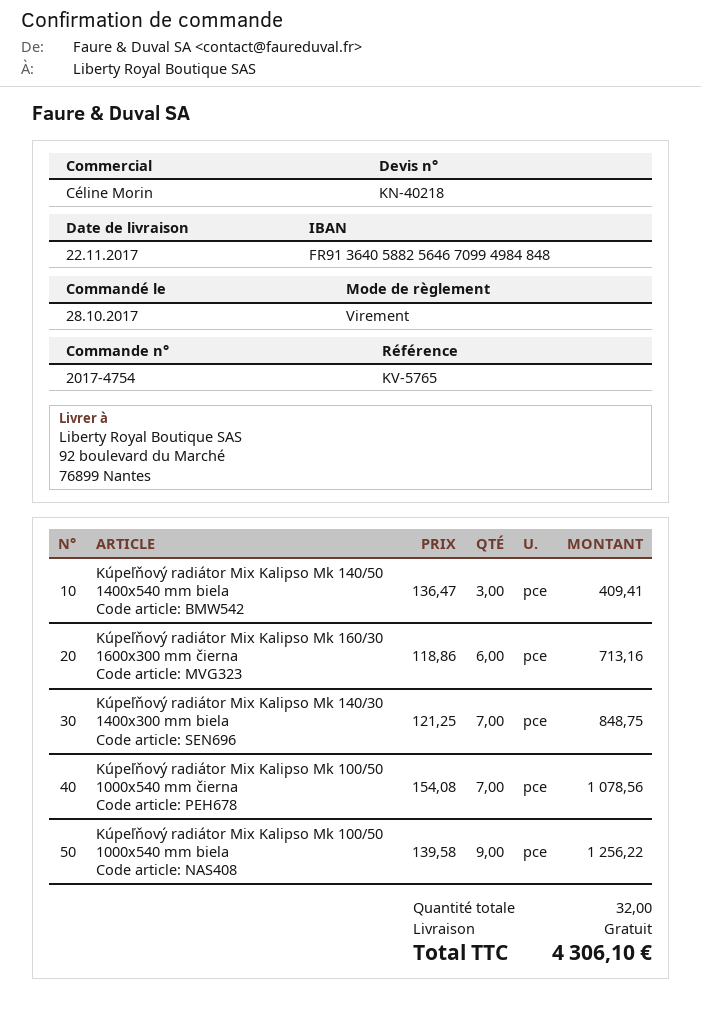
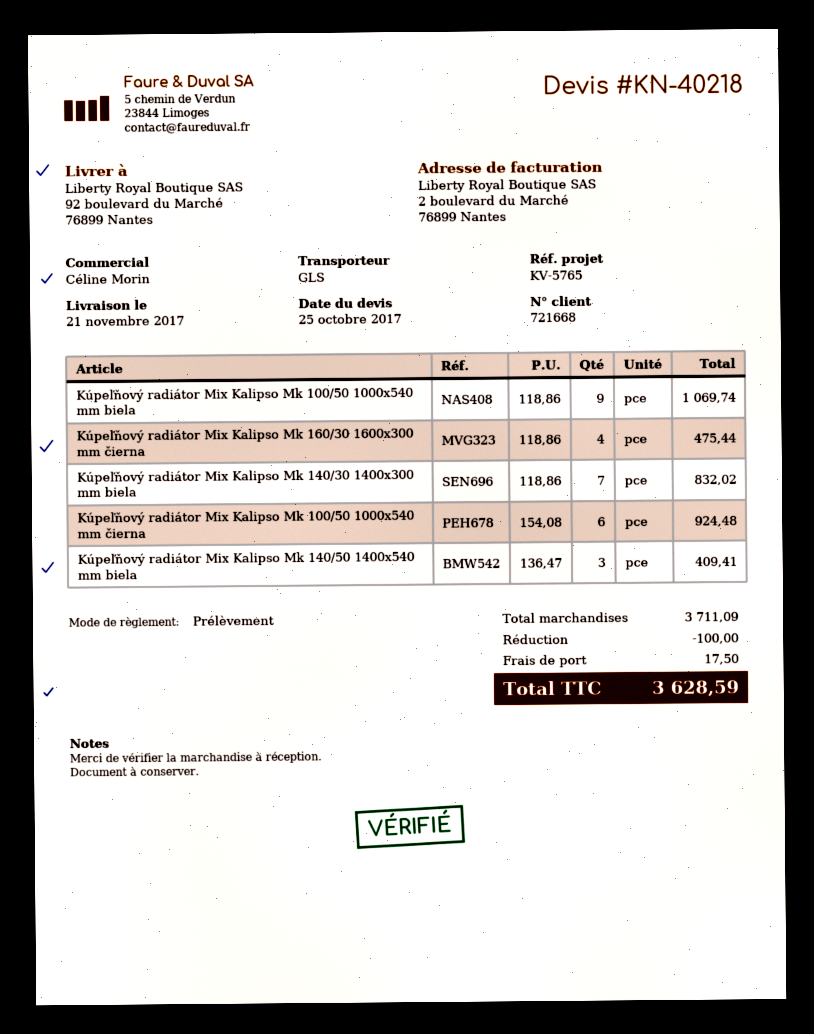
delivery date: 2017-11-22 -> 2017-11-21
payment method: bank transfer -> direct debit
Kúpeľňový radiátor Mix Kalipso Mk 160/30 1600x300 mm čierna: 6 x 118.86 = 713.16 -> 4 x 118.86 = 475.44
Kúpeľňový radiátor Mix Kalipso Mk 140/30 1400x300 mm biela: 7 x 121.25 = 848.75 -> 7 x 118.86 = 832.02
Kúpeľňový radiátor Mix Kalipso Mk 100/50 1000x540 mm čierna: 7 x 154.08 = 1078.56 -> 6 x 154.08 = 924.48
Kúpeľňový radiátor Mix Kalipso Mk 100/50 1000x540 mm biela: 9 x 139.58 = 1256.22 -> 9 x 118.86 = 1069.74
discount: none -> 100.00
shipping: 0.00 -> 17.50
total: 4306.10 -> 3628.59

